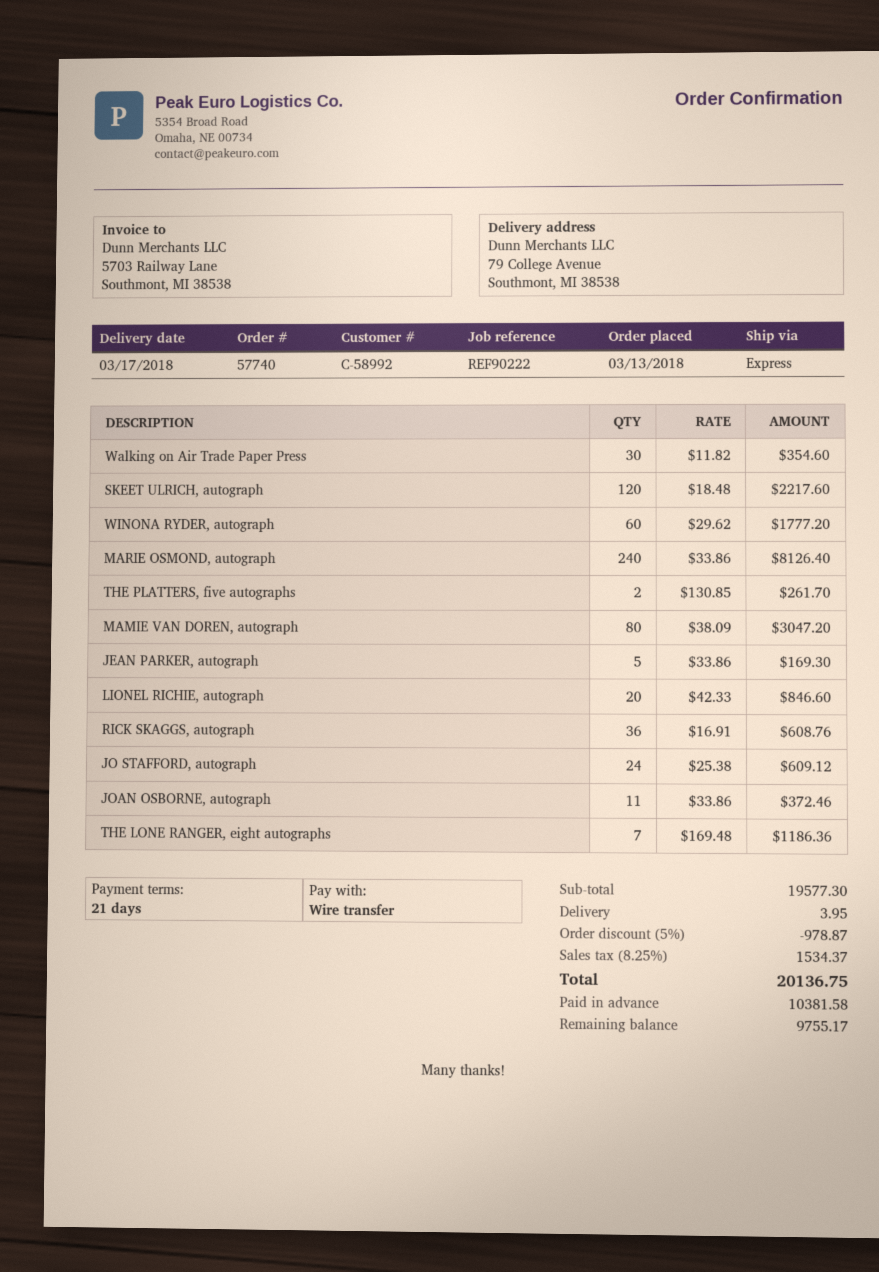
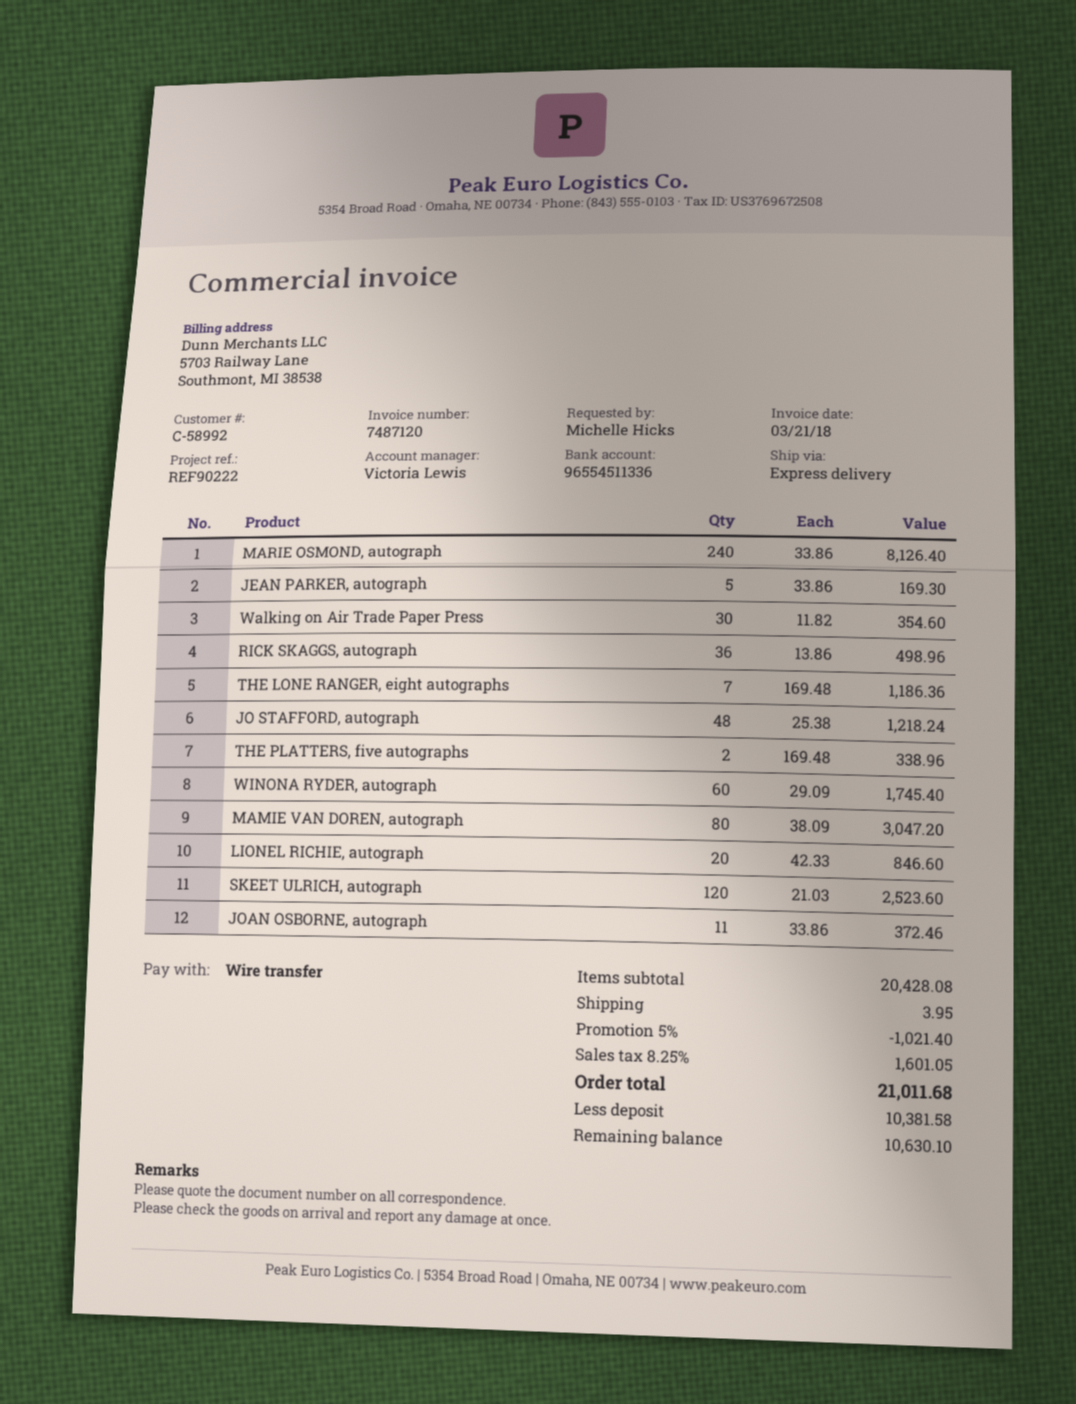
SKEET ULRICH, autograph: 120 x 18.48 = 2217.60 -> 120 x 21.03 = 2523.60
WINONA RYDER, autograph: 60 x 29.62 = 1777.20 -> 60 x 29.09 = 1745.40
THE PLATTERS, five autographs: 2 x 130.85 = 261.70 -> 2 x 169.48 = 338.96
RICK SKAGGS, autograph: 36 x 16.91 = 608.76 -> 36 x 13.86 = 498.96
JO STAFFORD, autograph: 24 x 25.38 = 609.12 -> 48 x 25.38 = 1218.24
subtotal: 19577.30 -> 20428.08
discount: 5% = 978.87 -> 5% = 1021.40
tax: 8.25% = 1534.37 -> 8.25% = 1601.05
total: 20136.75 -> 21011.68
balance: 9755.17 -> 10630.10

